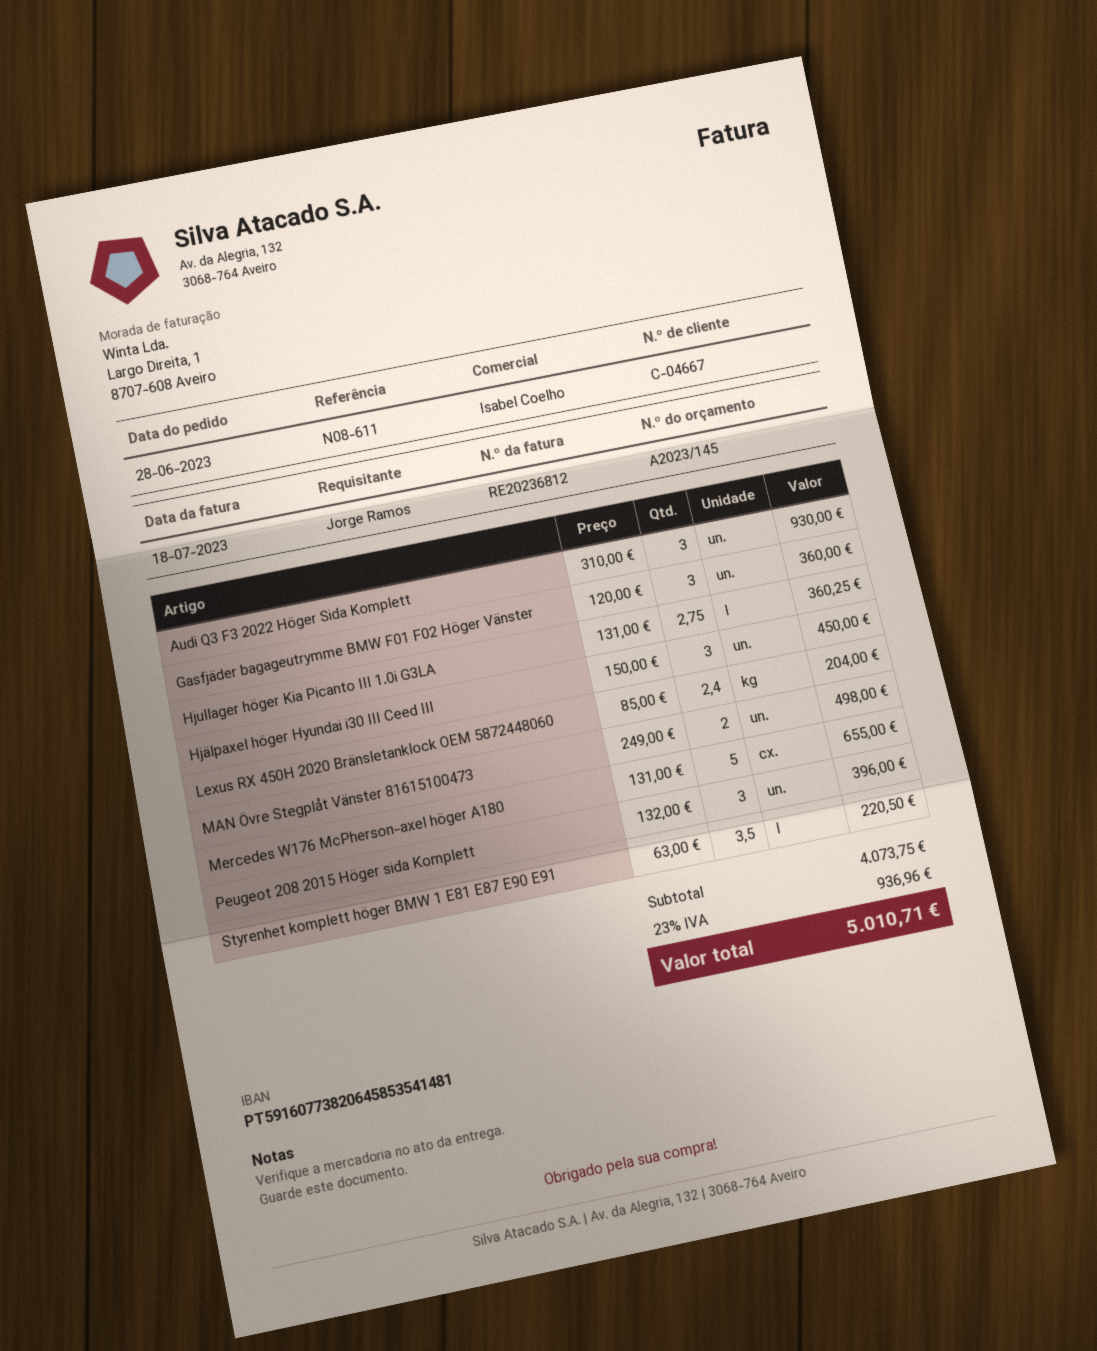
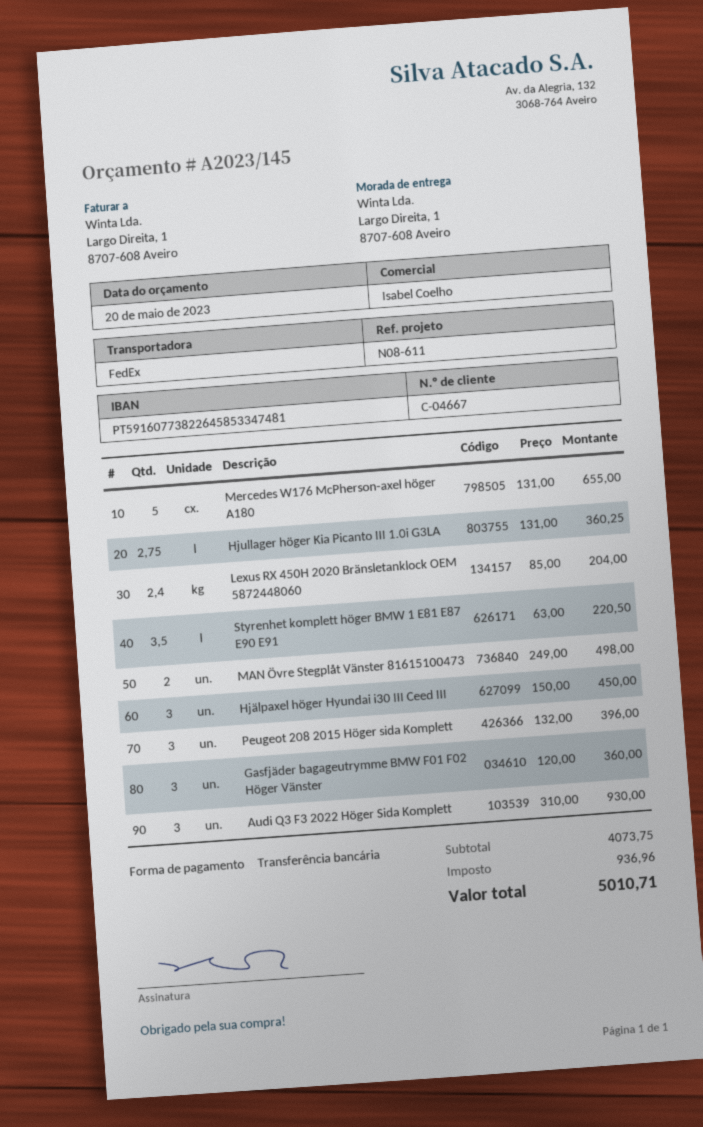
bank account: PT59160773820645853541481 -> PT59160773822645853347481

